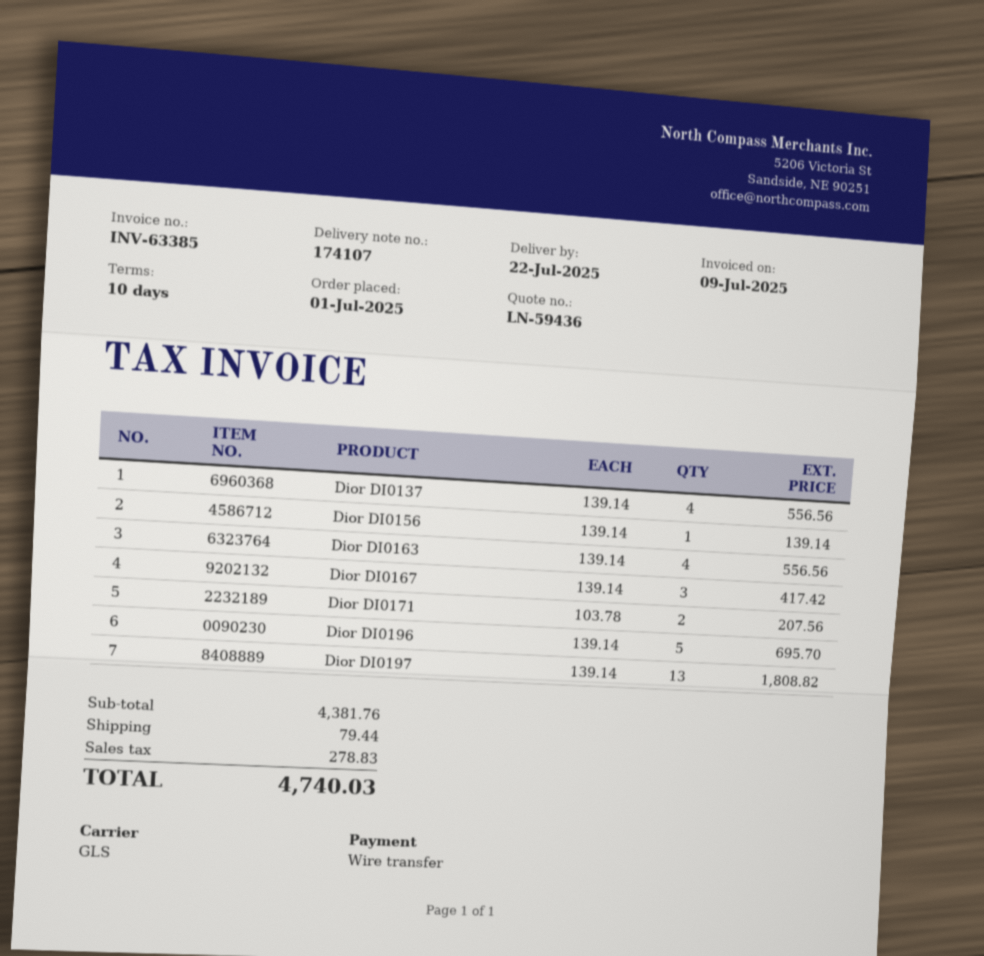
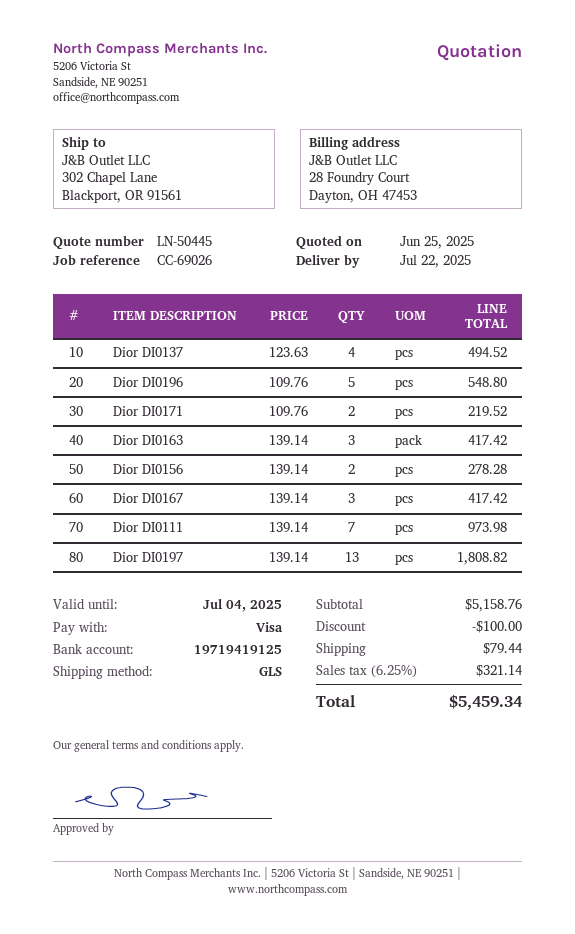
quote number: LN-59436 -> LN-50445
payment method: bank transfer -> Visa
Dior DI0137: 4 x 139.14 = 556.56 -> 4 x 123.63 = 494.52
Dior DI0156: 1 x 139.14 = 139.14 -> 2 x 139.14 = 278.28
Dior DI0163: 4 x 139.14 = 556.56 -> 3 x 139.14 = 417.42
Dior DI0171: 2 x 103.78 = 207.56 -> 2 x 109.76 = 219.52
Dior DI0196: 5 x 139.14 = 695.70 -> 5 x 109.76 = 548.80
Dior DI0111: none -> 7 x 139.14 = 973.98
subtotal: 4381.76 -> 5158.76
discount: none -> 100.00
tax: 278.83 -> 321.14
total: 4740.03 -> 5459.34

